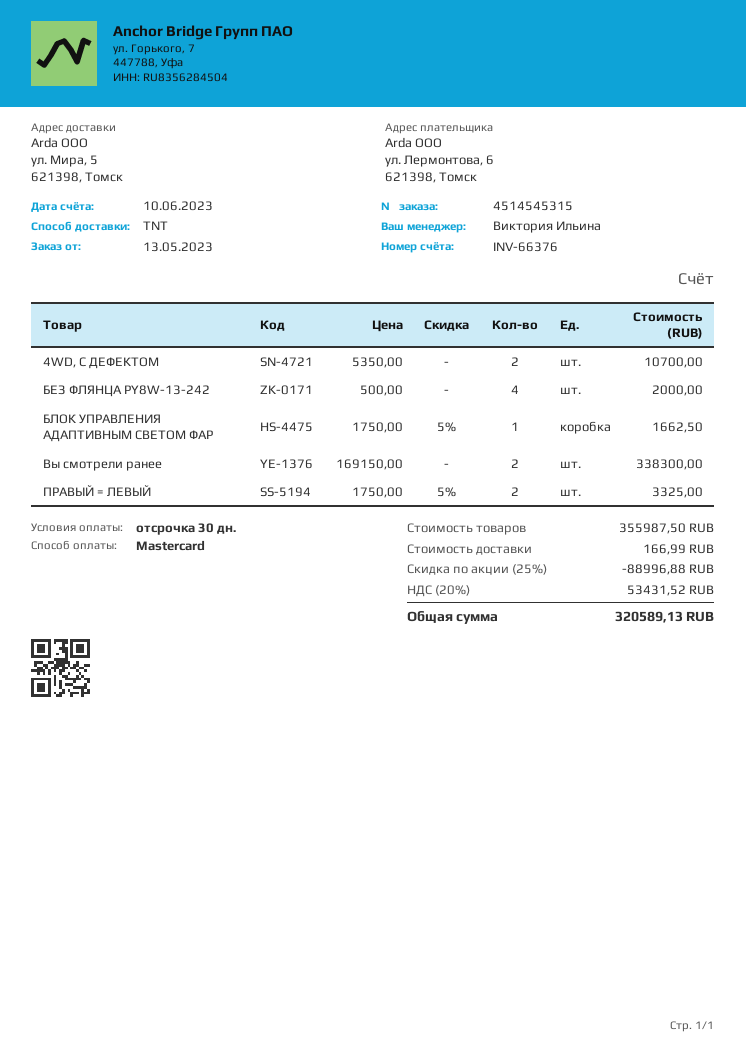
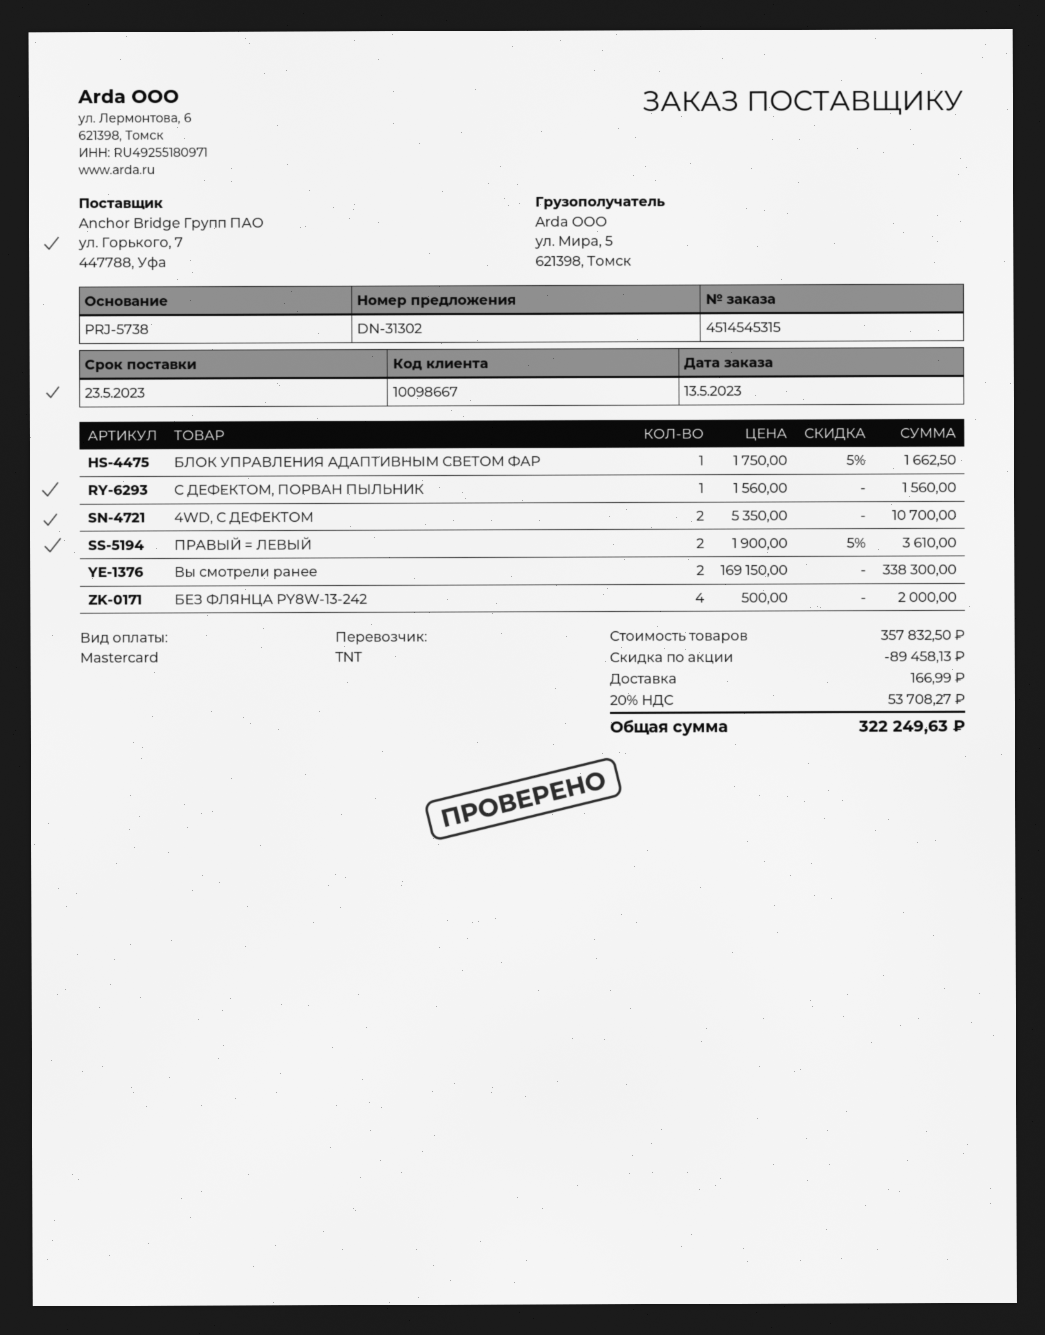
ПРАВЫЙ = ЛЕВЫЙ: 2 x 1750.00 - 5% = 3325.00 -> 2 x 1900.00 - 5% = 3610.00
С ДЕФЕКТОМ, ПОРВАН ПЫЛЬНИК: none -> 1 x 1560.00 = 1560.00
subtotal: 355987.50 -> 357832.50
discount: 88996.88 -> 89458.13
tax: 20% = 53431.52 -> 20% = 53708.27
total: 320589.13 -> 322249.63

